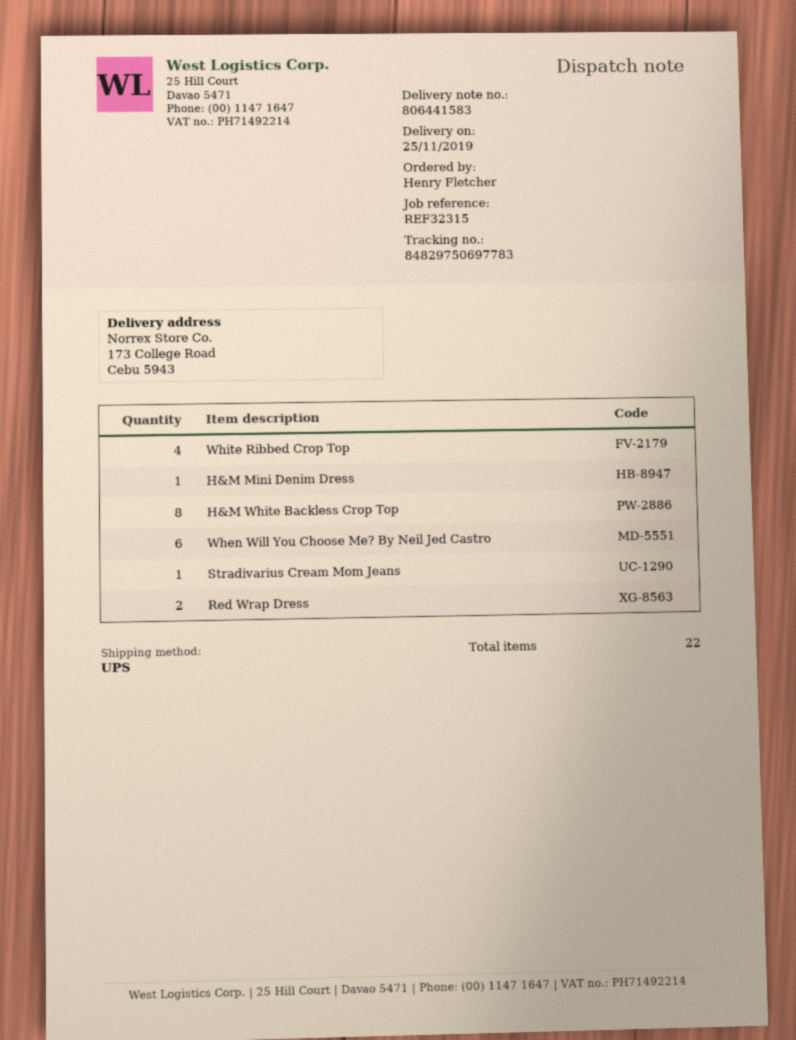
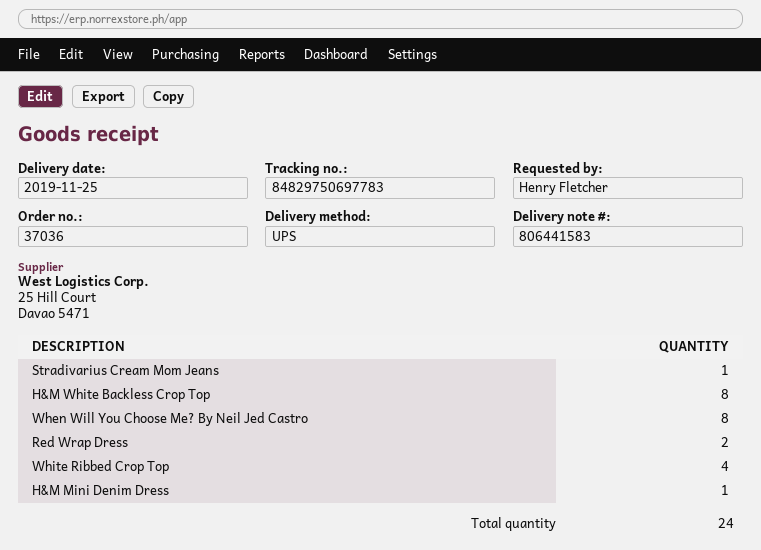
When Will You Choose Me? By Neil Jed Castro: 6 -> 8
total quantity: 22 -> 24

